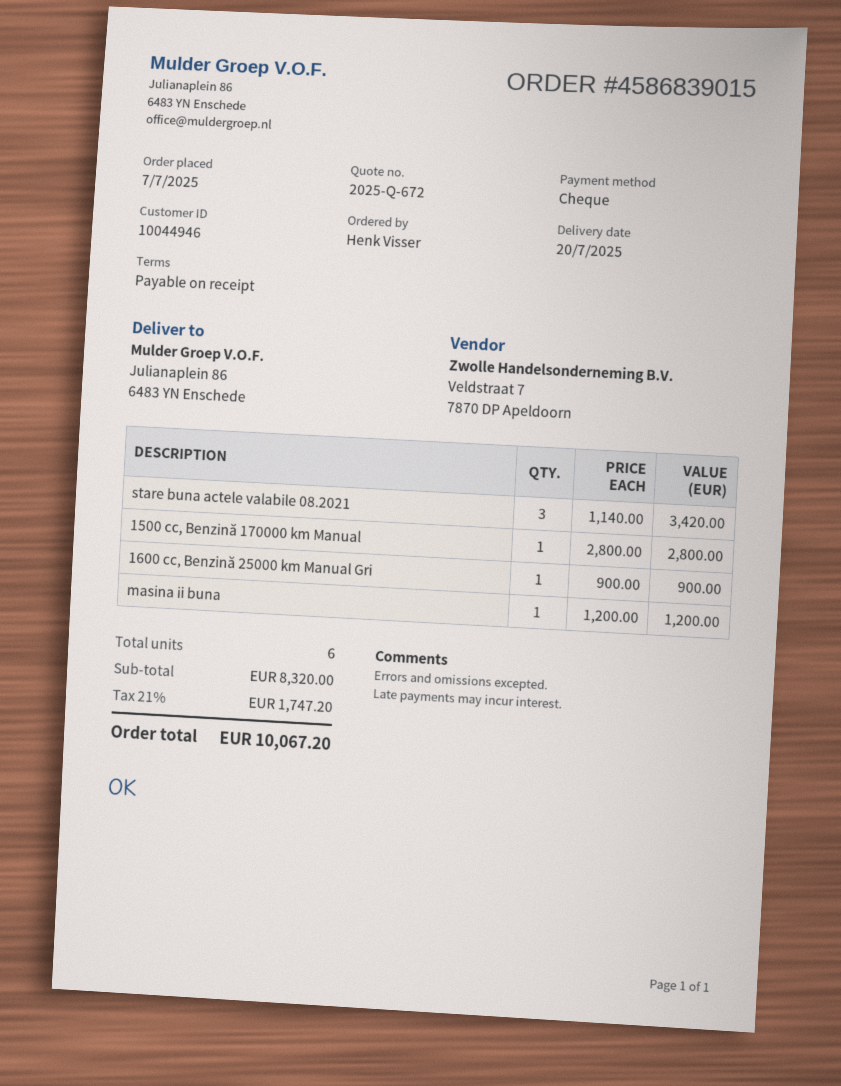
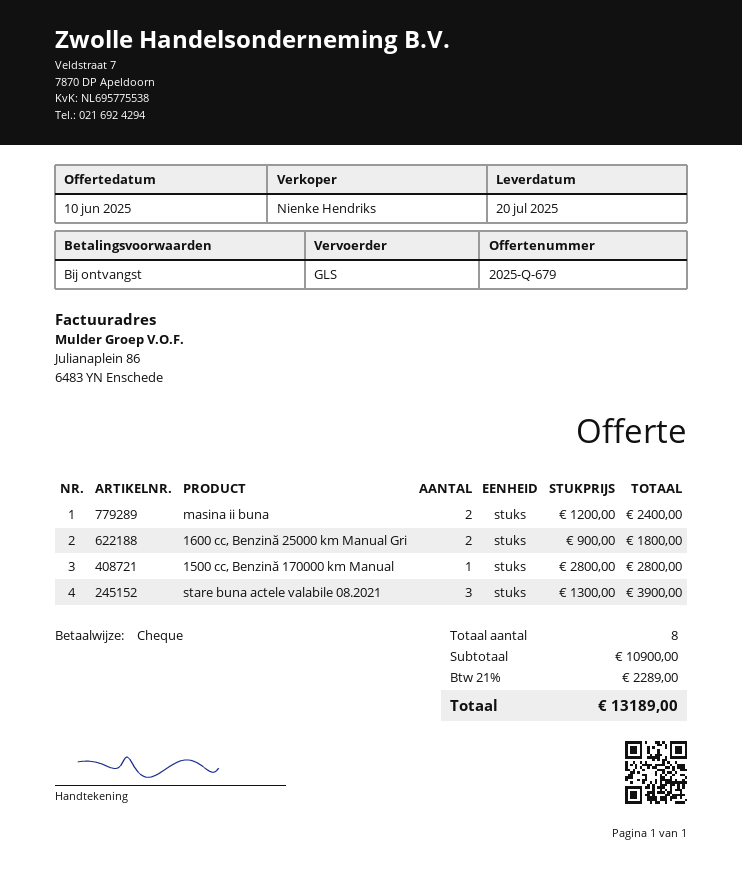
quote number: 2025-Q-672 -> 2025-Q-679
stare buna actele valabile 08.2021: 3 x 1140.00 = 3420.00 -> 3 x 1300.00 = 3900.00
1600 cc, Benzină 25000 km Manual Gri: 1 x 900.00 = 900.00 -> 2 x 900.00 = 1800.00
masina ii buna: 1 x 1200.00 = 1200.00 -> 2 x 1200.00 = 2400.00
total quantity: 6 -> 8
subtotal: 8320.00 -> 10900.00
tax: 21% = 1747.20 -> 21% = 2289.00
total: 10067.20 -> 13189.00

